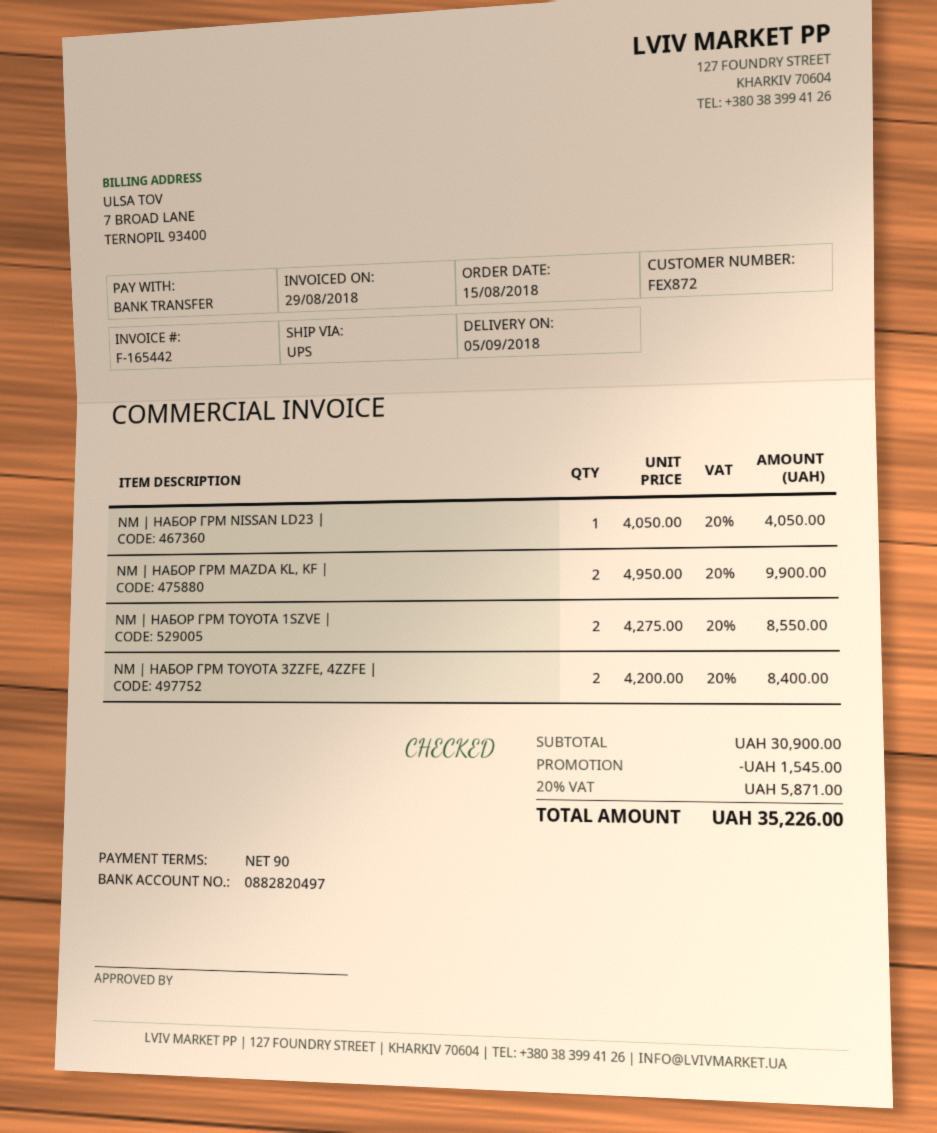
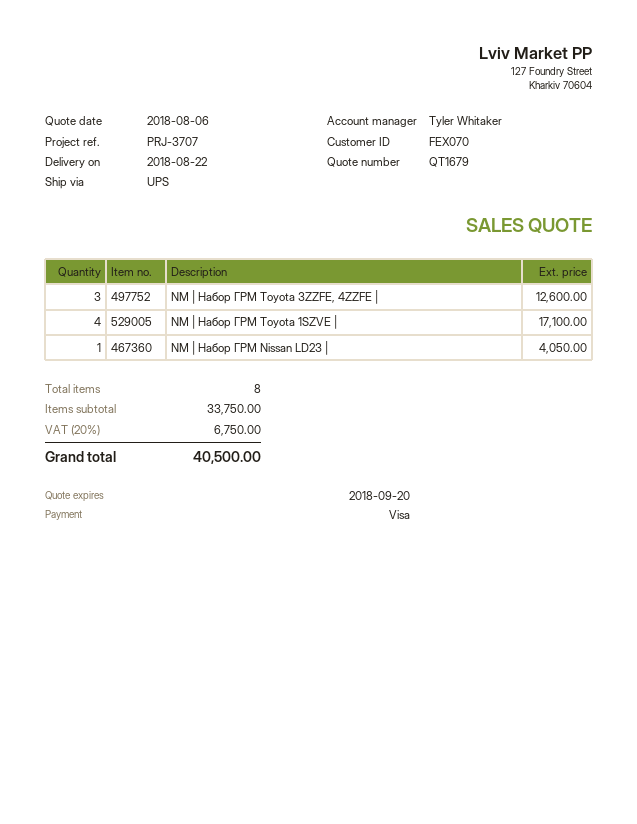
delivery date: 2018-09-05 -> 2018-08-22
customer number: FEX872 -> FEX070
payment method: bank transfer -> Visa
NM | НАБОР ГРМ MAZDA KL, KF |: 2 for 9900.00 -> none
NM | НАБОР ГРМ TOYOTA 1SZVE |: 2 for 8550.00 -> 4 for 17100.00
NM | НАБОР ГРМ TOYOTA 3ZZFE, 4ZZFE |: 2 for 8400.00 -> 3 for 12600.00
subtotal: 30900.00 -> 33750.00
discount: 1545.00 -> none
tax: 20% = 5871.00 -> 20% = 6750.00
total: 35226.00 -> 40500.00

